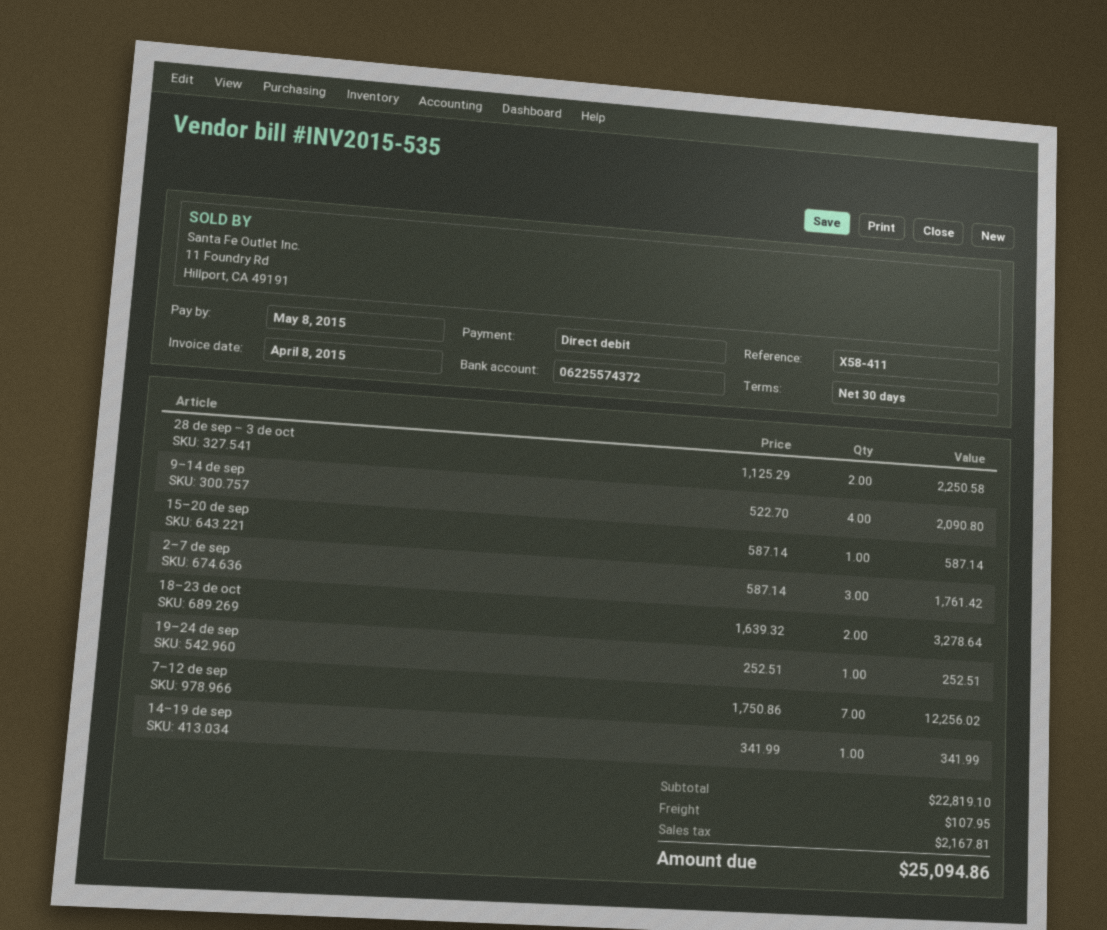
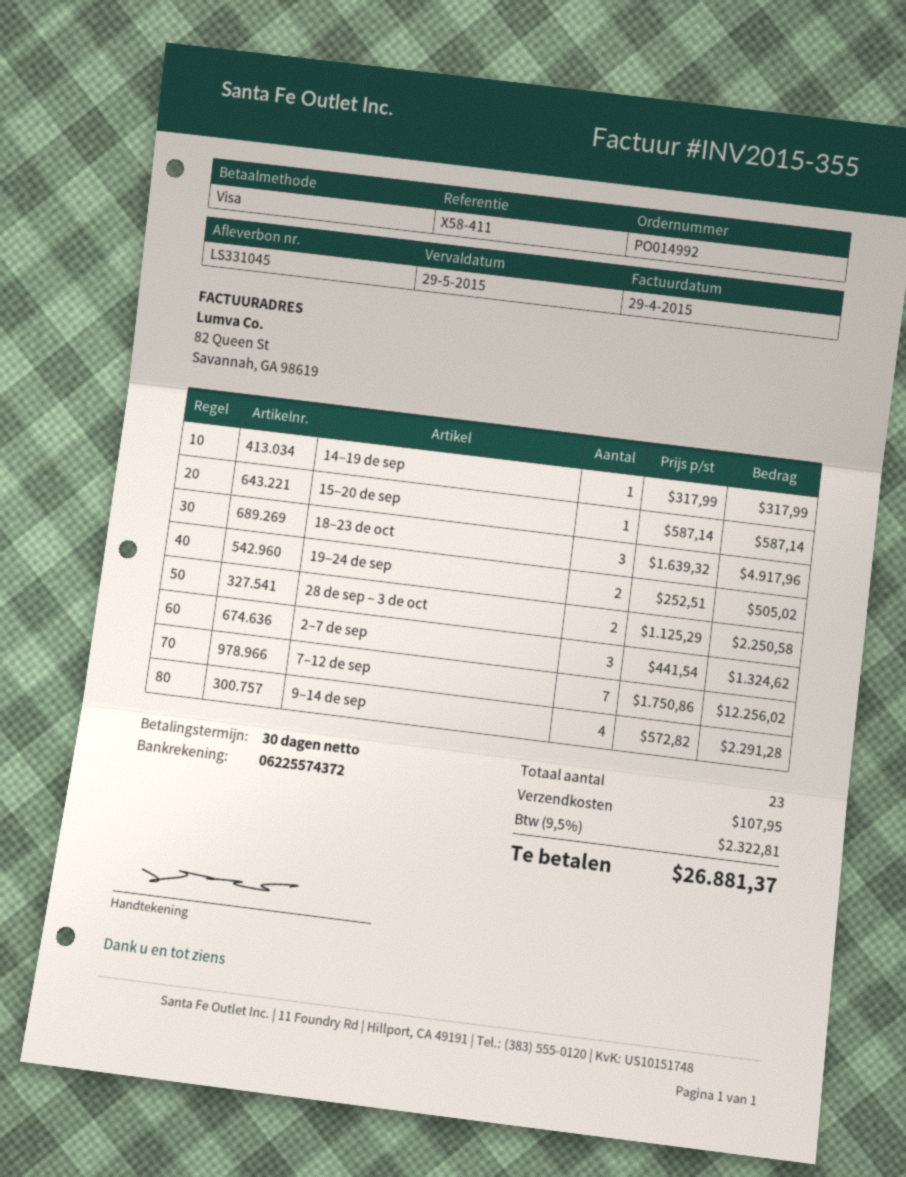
invoice number: INV2015-535 -> INV2015-355
invoice date: 2015-04-08 -> 2015-04-29
due date: 2015-05-08 -> 2015-05-29
payment method: direct debit -> Visa
9–14 de sep: 4 x 522.70 = 2090.80 -> 4 x 572.82 = 2291.28
2–7 de sep: 3 x 587.14 = 1761.42 -> 3 x 441.54 = 1324.62
18–23 de oct: 2 x 1639.32 = 3278.64 -> 3 x 1639.32 = 4917.96
19–24 de sep: 1 x 252.51 = 252.51 -> 2 x 252.51 = 505.02
14–19 de sep: 1 x 341.99 = 341.99 -> 1 x 317.99 = 317.99
tax: 2167.81 -> 2322.81
total: 25094.86 -> 26881.37

